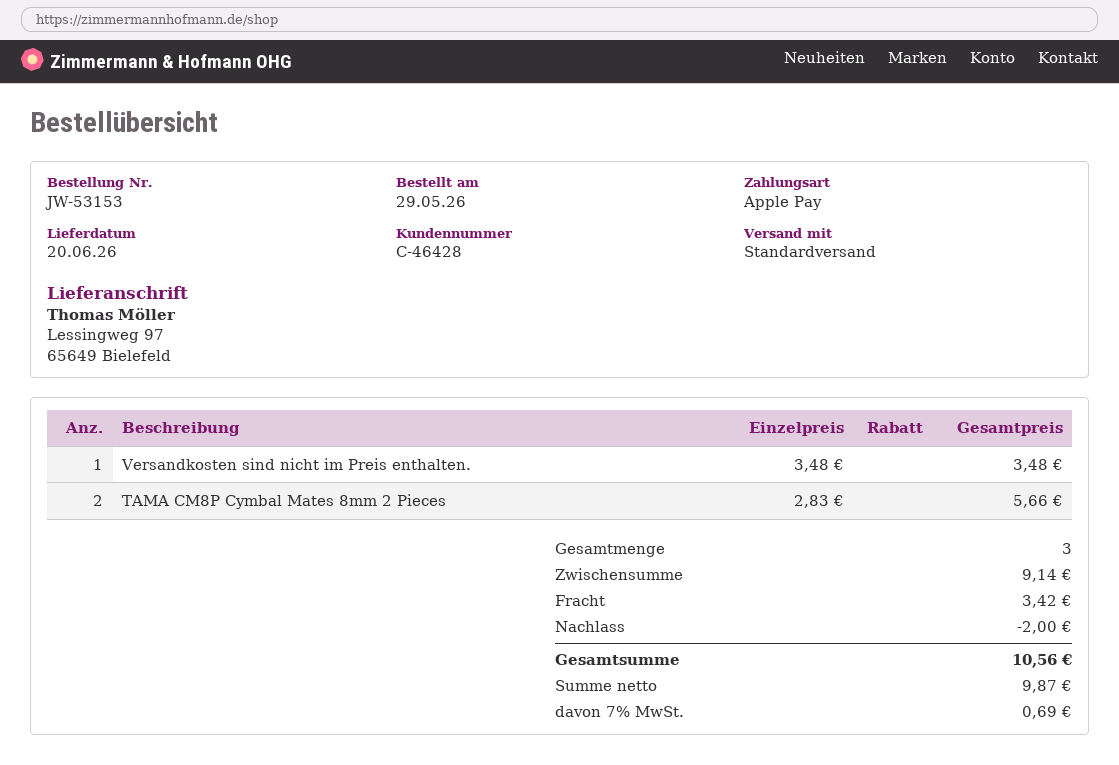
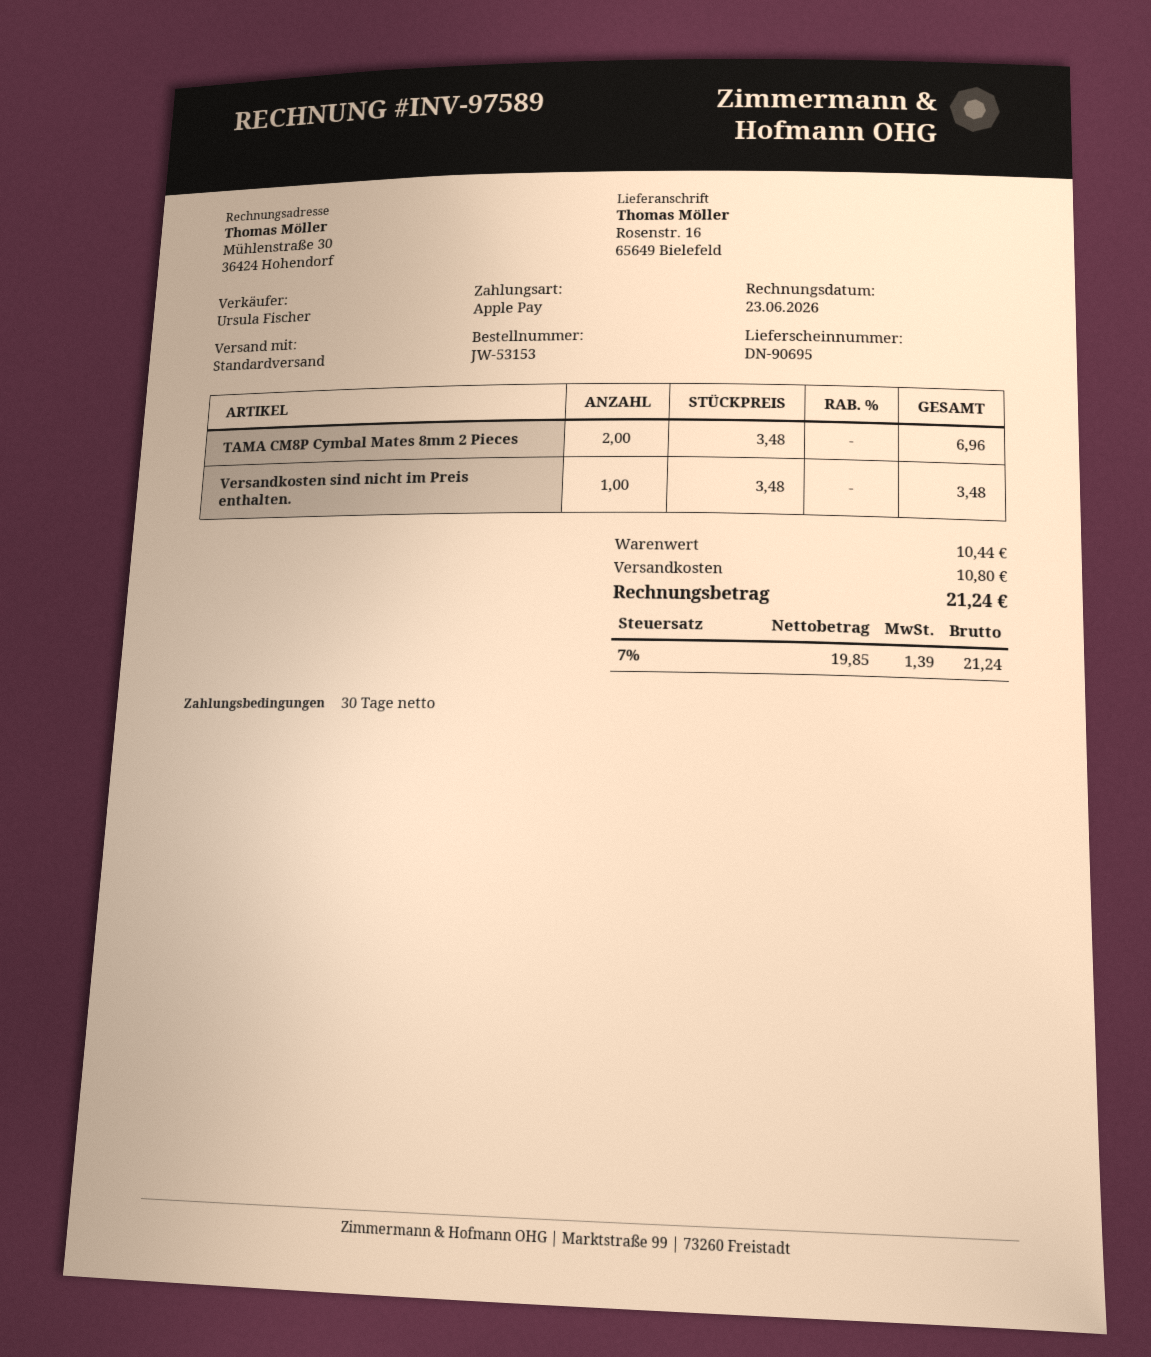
ship to: Lessingweg 97, 65649 Bielefeld -> Rosenstr. 16, 65649 Bielefeld
TAMA CM8P Cymbal Mates 8mm 2 Pieces: 2 x 2.83 = 5.66 -> 2 x 3.48 = 6.96
subtotal: 9.14 -> 10.44
discount: 2.00 -> none
shipping: 3.42 -> 10.80
net: 9.87 -> 19.85
tax: 7% = 0.69 -> 7% = 1.39
total: 10.56 -> 21.24

